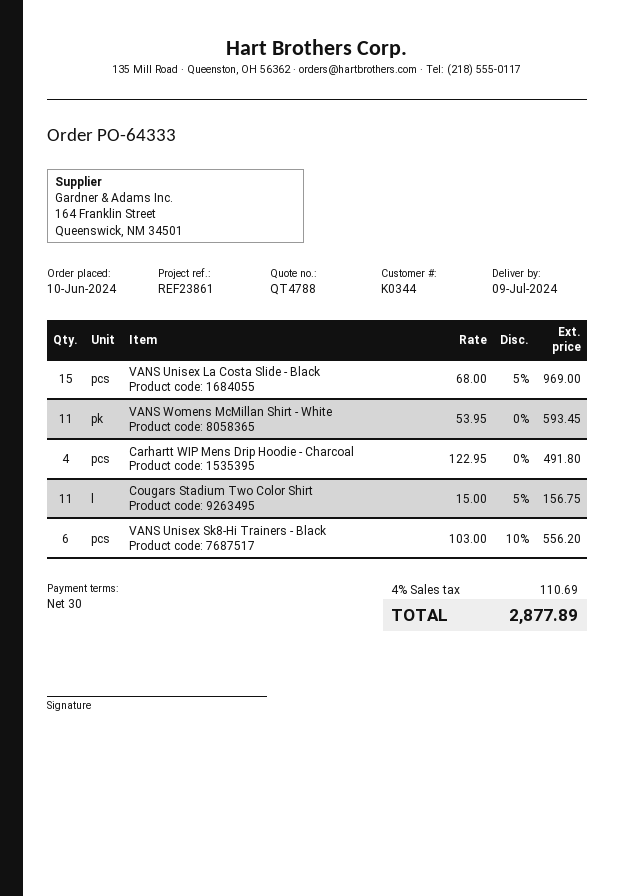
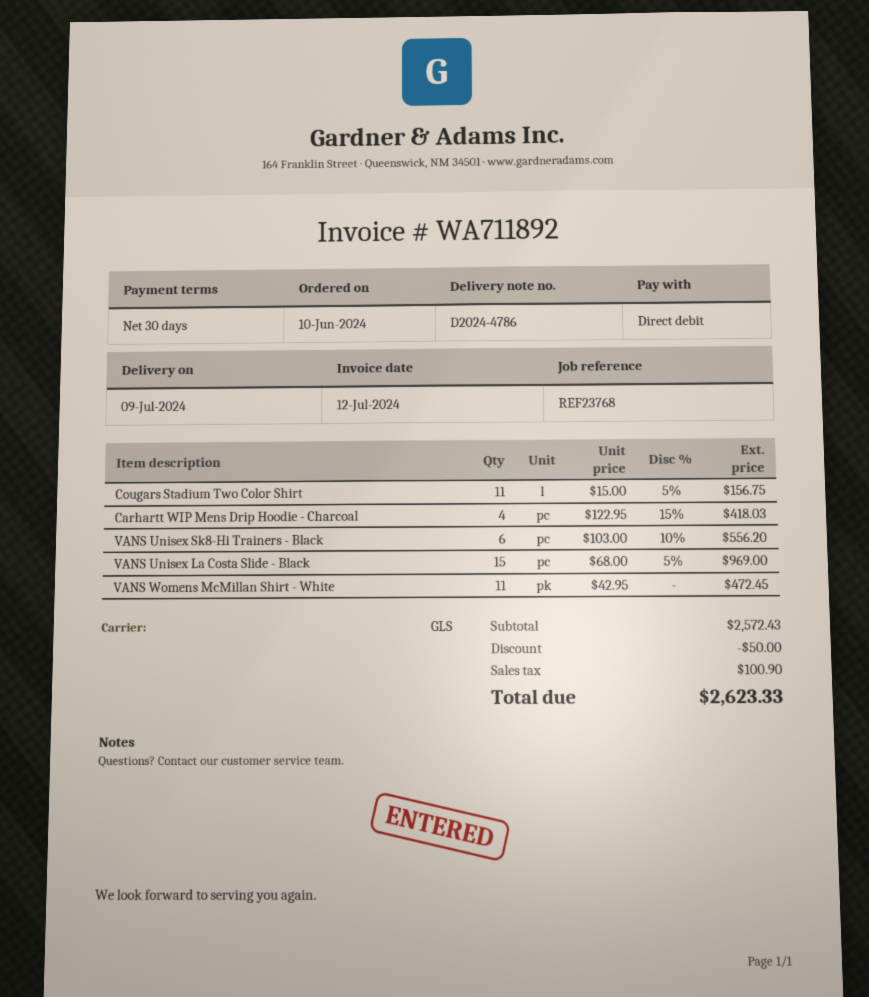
reference: REF23861 -> REF23768
VANS Womens McMillan Shirt - White: 11 x 53.95 = 593.45 -> 11 x 42.95 = 472.45
Carhartt WIP Mens Drip Hoodie - Charcoal: 4 x 122.95 = 491.80 -> 4 x 122.95 - 15% = 418.03
discount: none -> 50.00
tax: 110.69 -> 100.90
total: 2877.89 -> 2623.33

